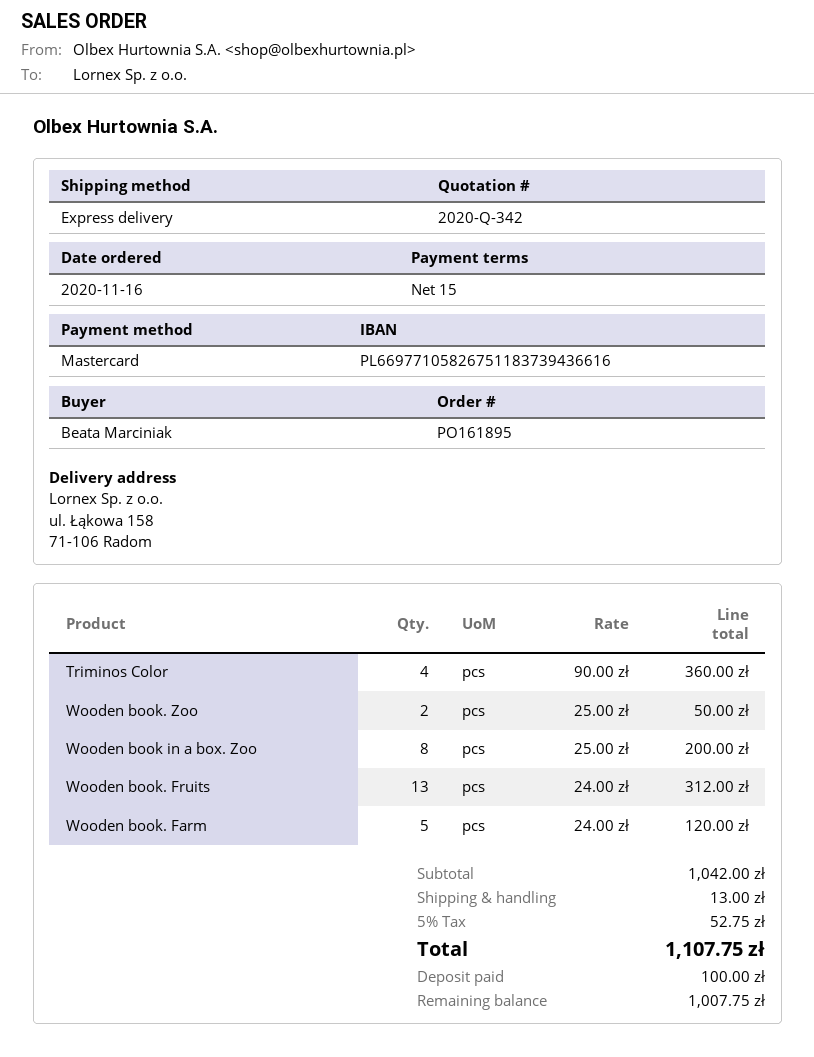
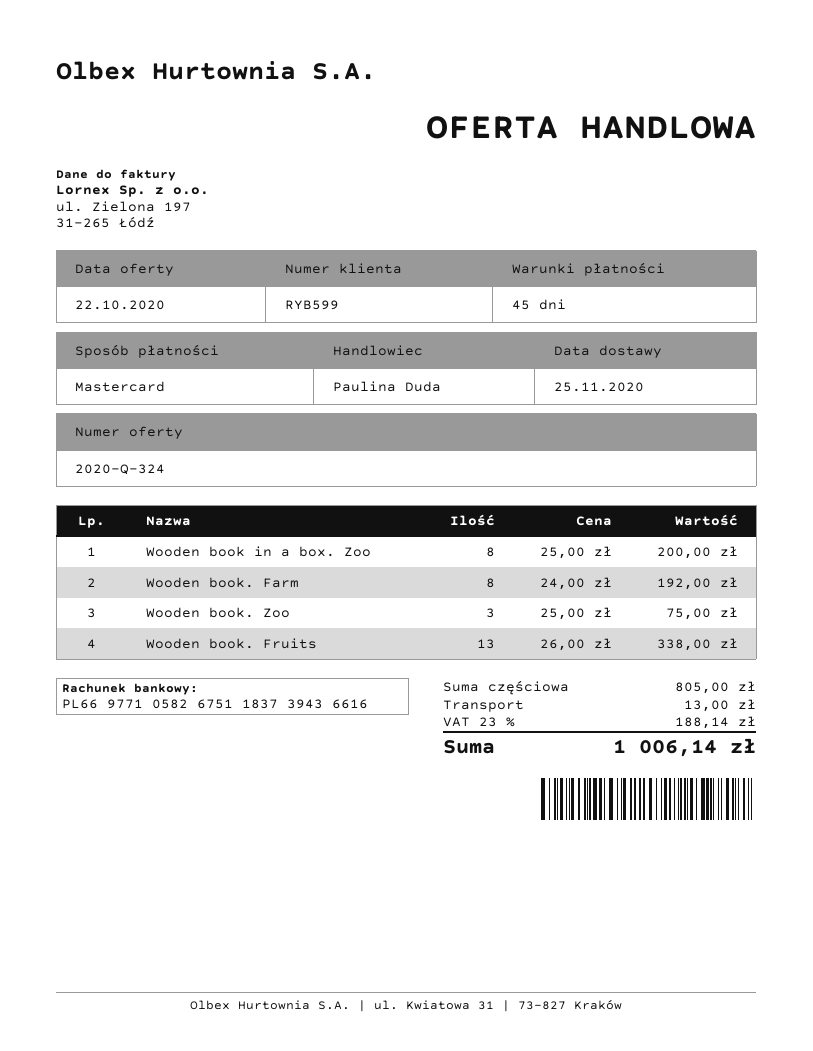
quote number: 2020-Q-342 -> 2020-Q-324
payment terms: 15 days -> 45 days
Triminos Color: 4 x 90.00 = 360.00 -> none
Wooden book. Zoo: 2 x 25.00 = 50.00 -> 3 x 25.00 = 75.00
Wooden book. Fruits: 13 x 24.00 = 312.00 -> 13 x 26.00 = 338.00
Wooden book. Farm: 5 x 24.00 = 120.00 -> 8 x 24.00 = 192.00
subtotal: 1042.00 -> 805.00
tax: 5% = 52.75 -> 23% = 188.14
total: 1107.75 -> 1006.14

